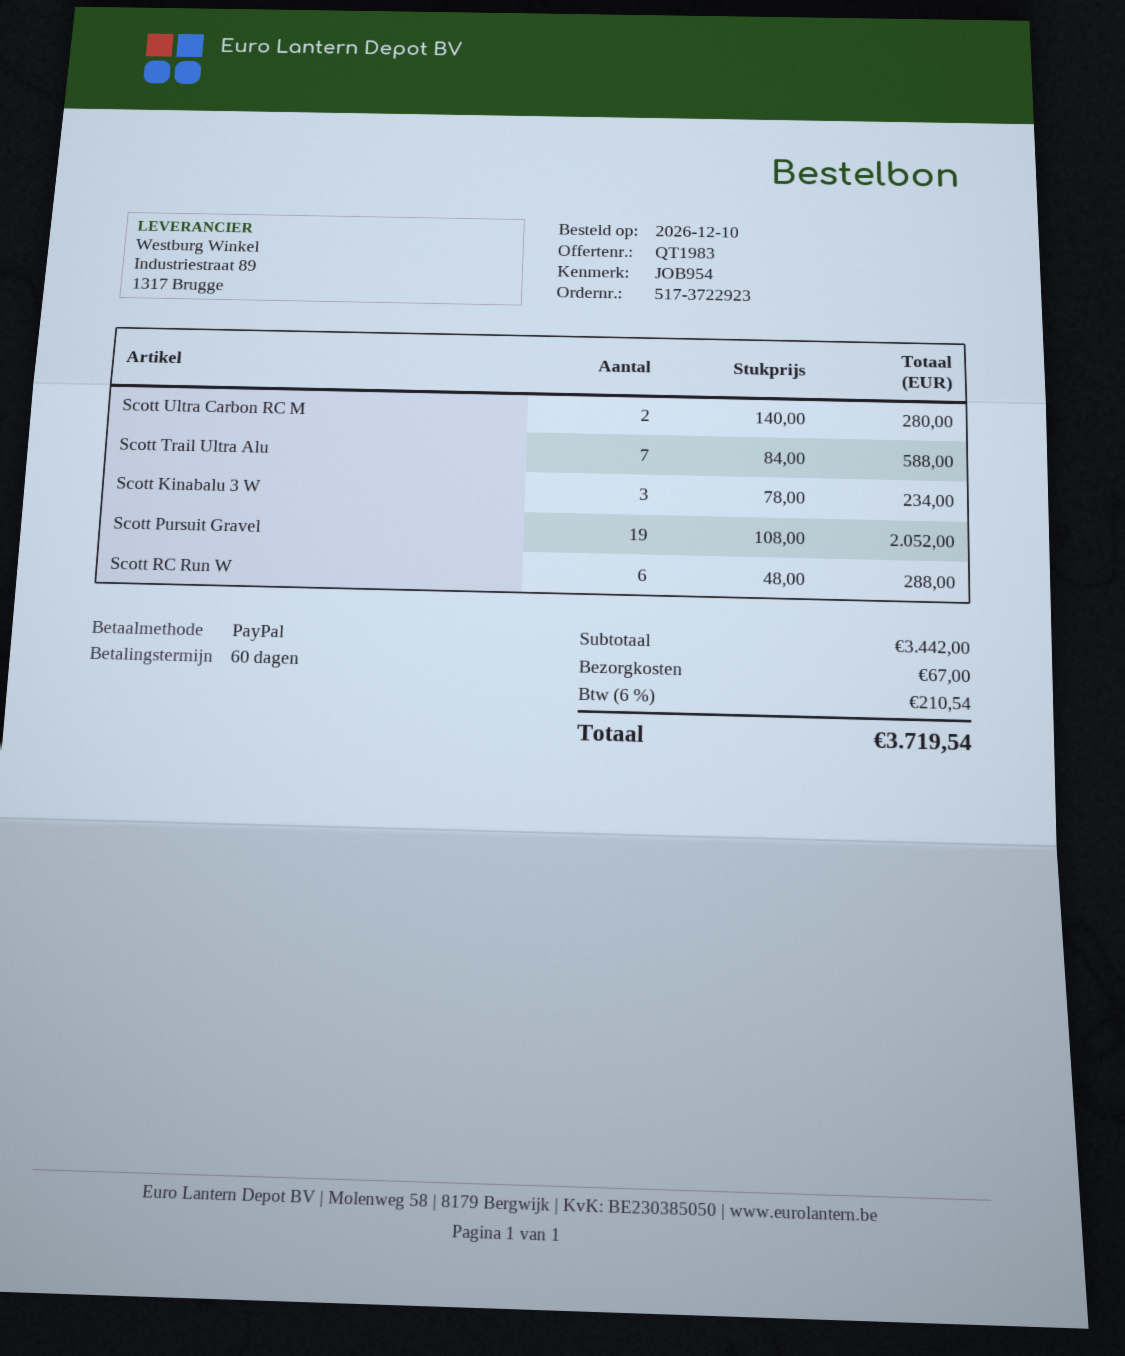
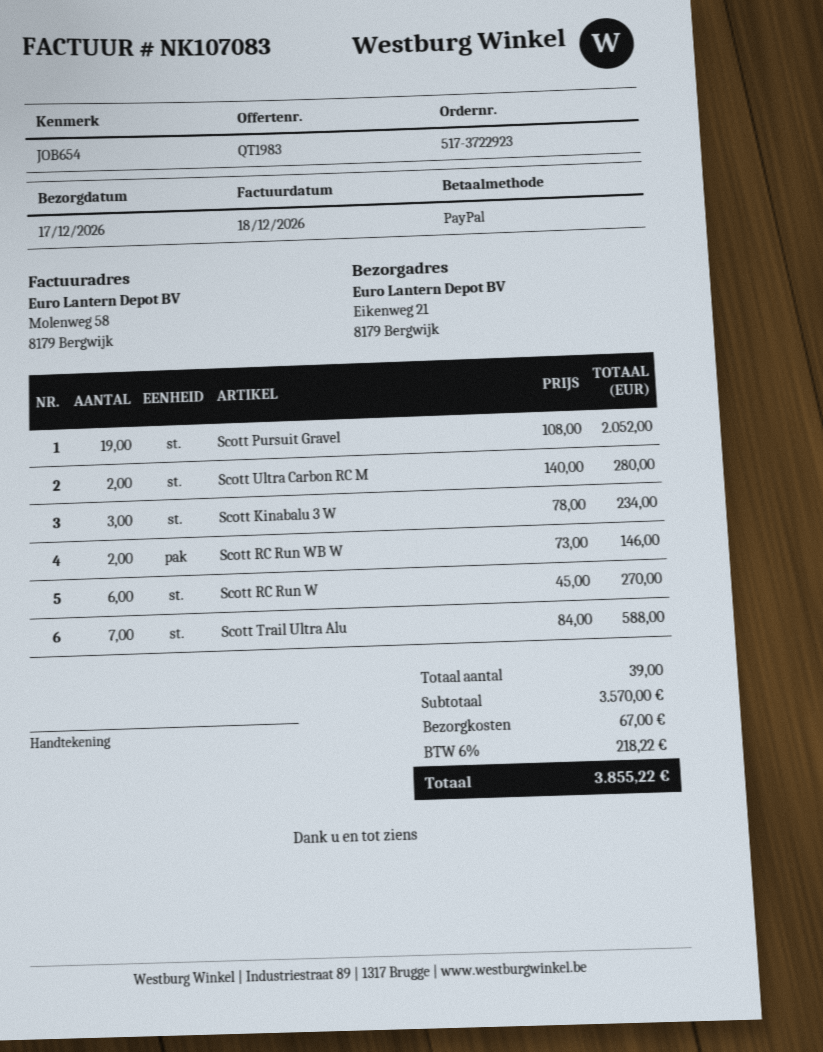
reference: JOB954 -> JOB654
Scott RC Run W: 6 x 48.00 = 288.00 -> 6 x 45.00 = 270.00
Scott RC Run WB W: none -> 2 x 73.00 = 146.00
subtotal: 3442.00 -> 3570.00
tax: 6% = 210.54 -> 6% = 218.22
total: 3719.54 -> 3855.22

